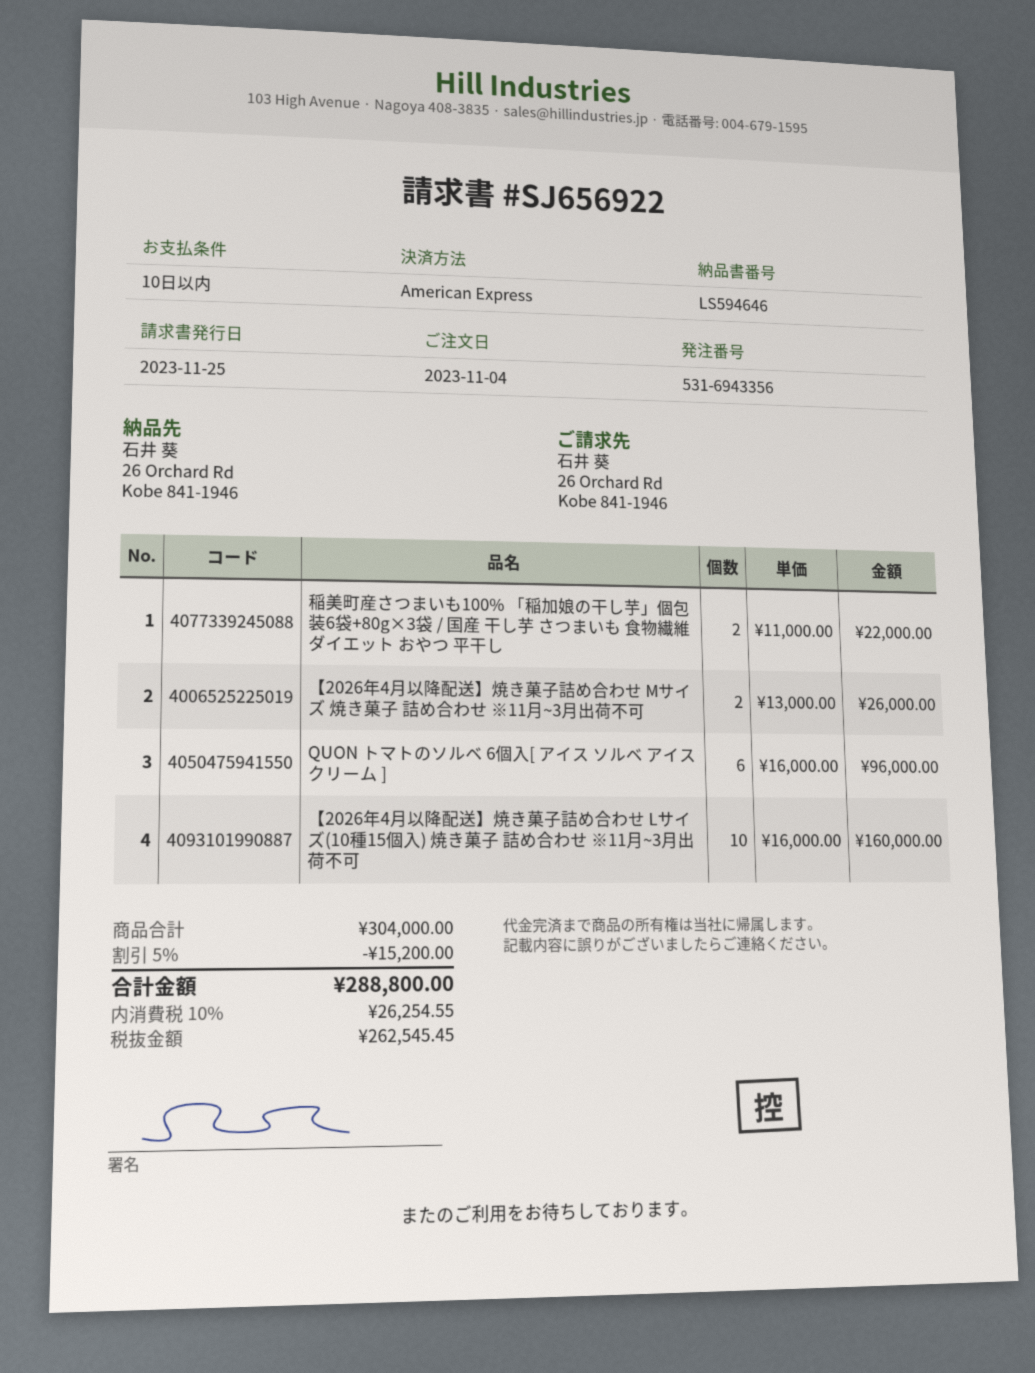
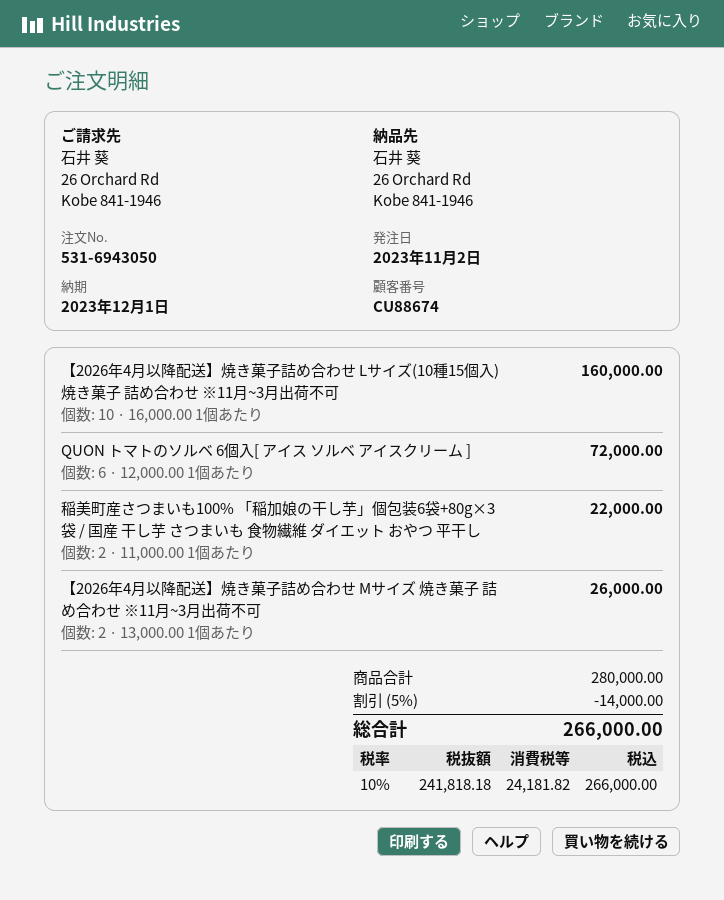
order number: 531-6943356 -> 531-6943050
order date: 2023-11-04 -> 2023-11-02
QUON トマトのソルベ 6個入[ アイス ソルベ アイスクリーム ]: 6 x 16000.00 = 96000.00 -> 6 x 12000.00 = 72000.00
subtotal: 304000.00 -> 280000.00
discount: 5% = 15200.00 -> 5% = 14000.00
net: 262545.45 -> 241818.18
tax: 10% = 26254.55 -> 10% = 24181.82
total: 288800.00 -> 266000.00

